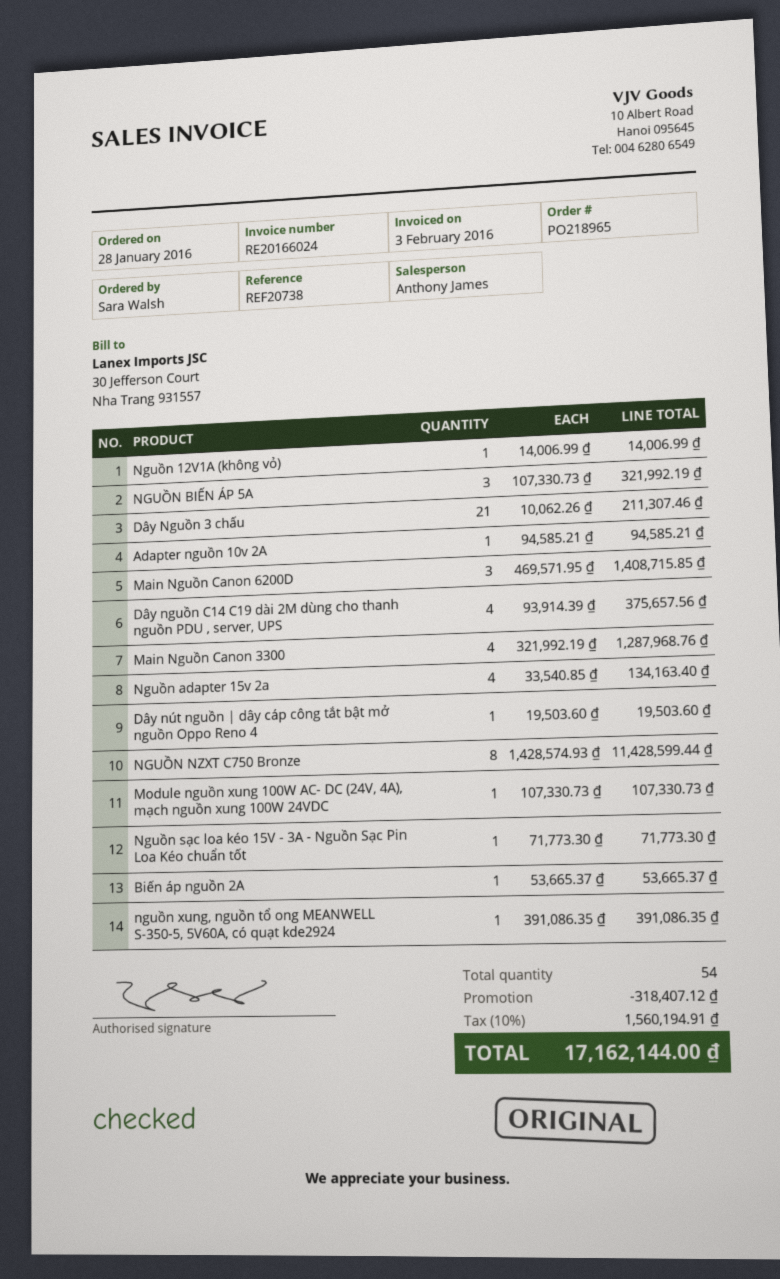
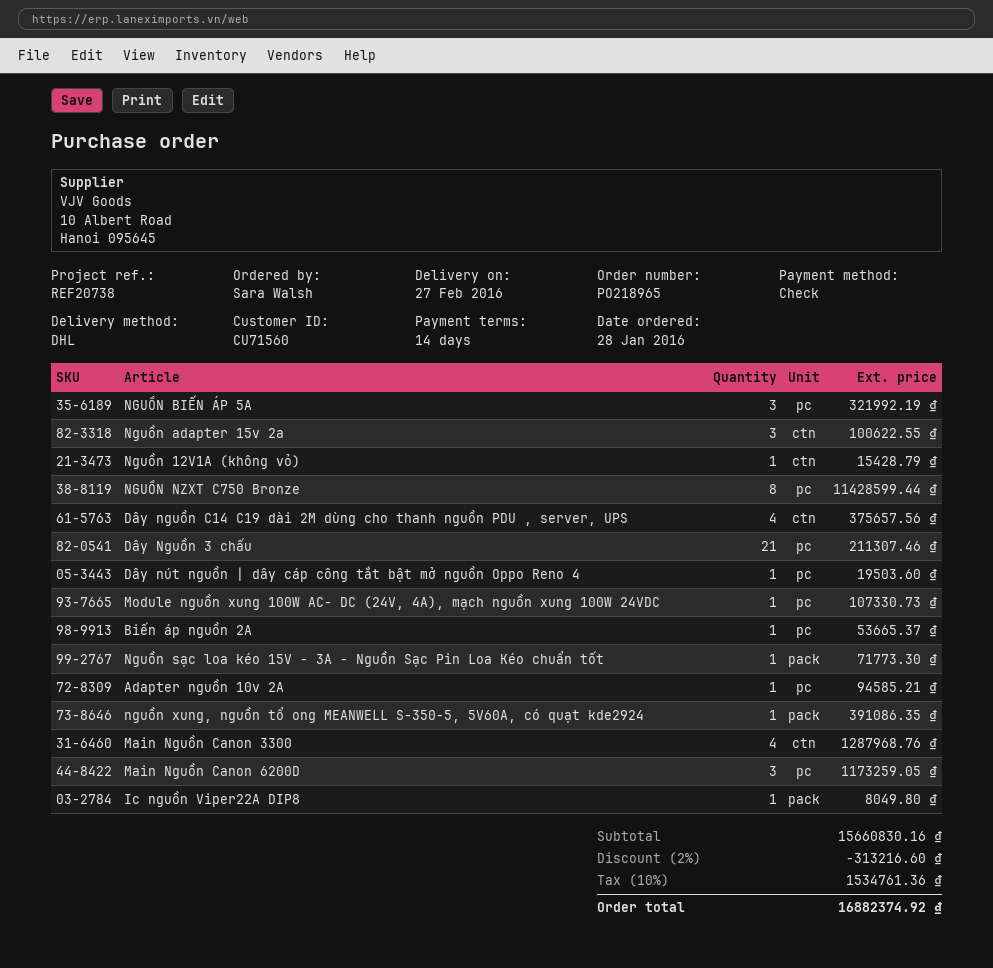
Nguồn 12V1A (không vỏ): 1 for 14006.99 -> 1 for 15428.79
Main Nguồn Canon 6200D: 3 for 1408715.85 -> 3 for 1173259.05
Nguồn adapter 15v 2a: 4 for 134163.40 -> 3 for 100622.55
Ic nguồn Viper22A DIP8: none -> 1 for 8049.80
discount: 318407.12 -> 313216.60
tax: 10% = 1560194.91 -> 10% = 1534761.36
total: 17162144.00 -> 16882374.92

